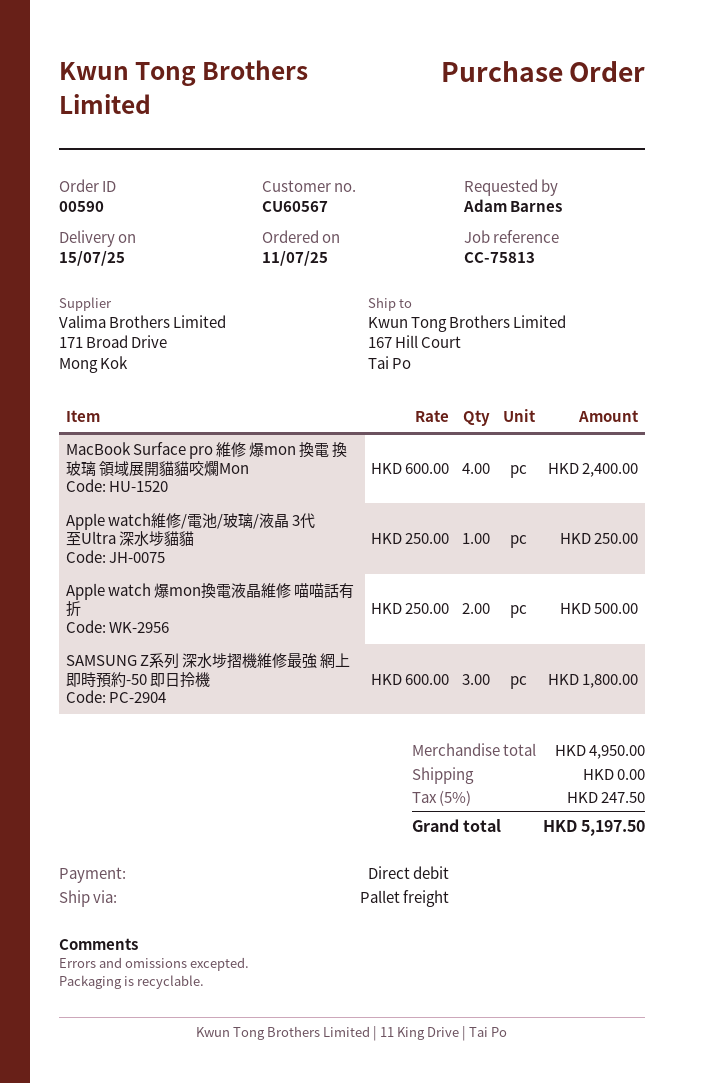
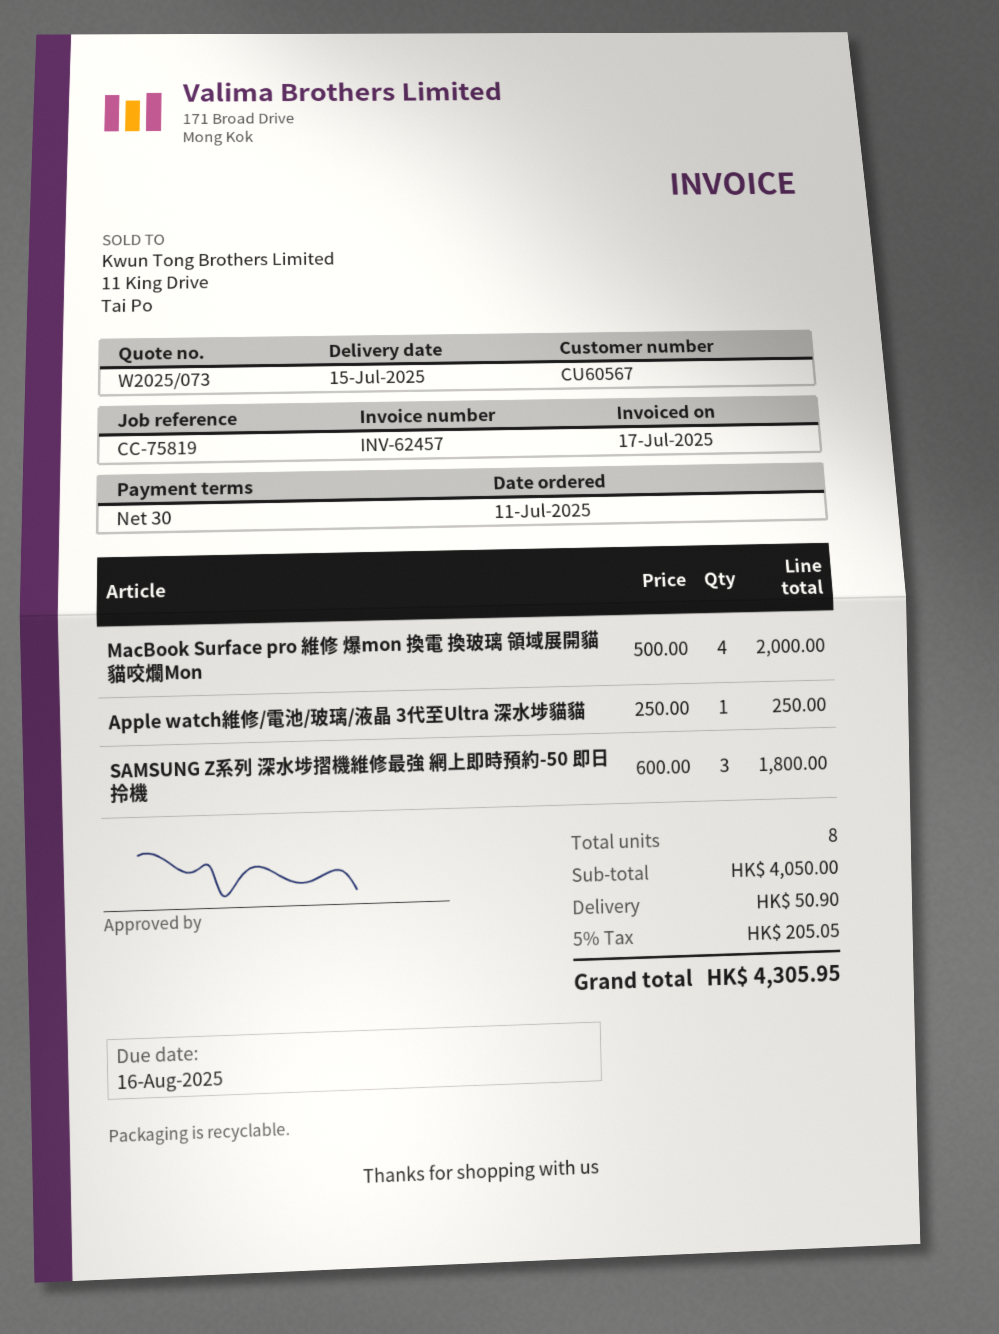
reference: CC-75813 -> CC-75819
MacBook Surface pro 維修 爆mon 換電 換玻璃 領域展開貓貓咬爛Mon: 4 x 600.00 = 2400.00 -> 4 x 500.00 = 2000.00
Apple watch 爆mon換電液晶維修 喵喵話有折: 2 x 250.00 = 500.00 -> none
subtotal: 4950.00 -> 4050.00
shipping: 0.00 -> 50.90
tax: 5% = 247.50 -> 5% = 205.05
total: 5197.50 -> 4305.95

